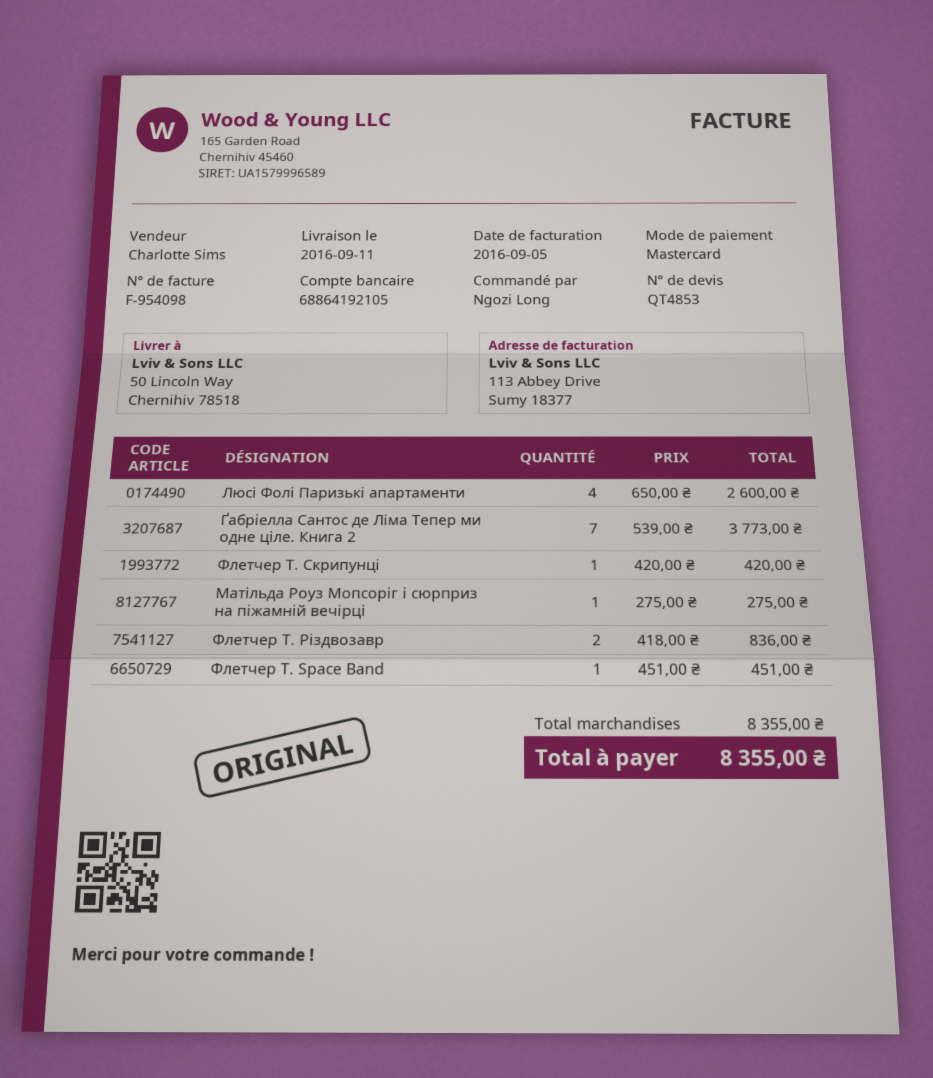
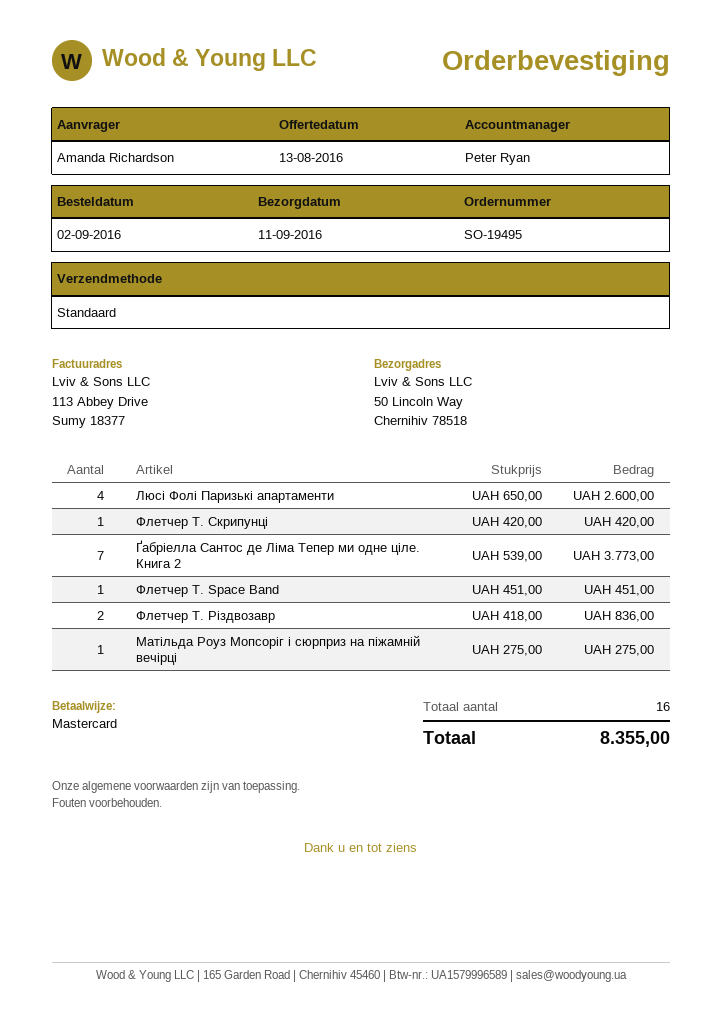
ordered by: Ngozi Long -> Amanda Richardson
sales rep: Charlotte Sims -> Peter Ryan

